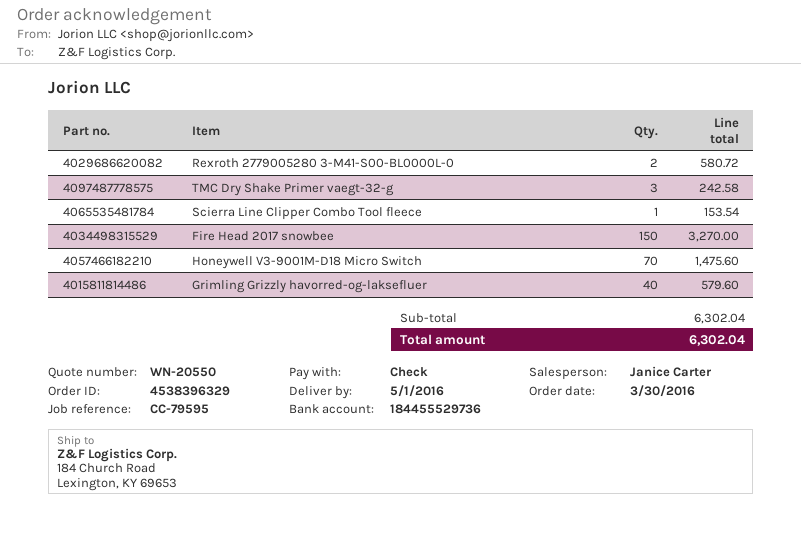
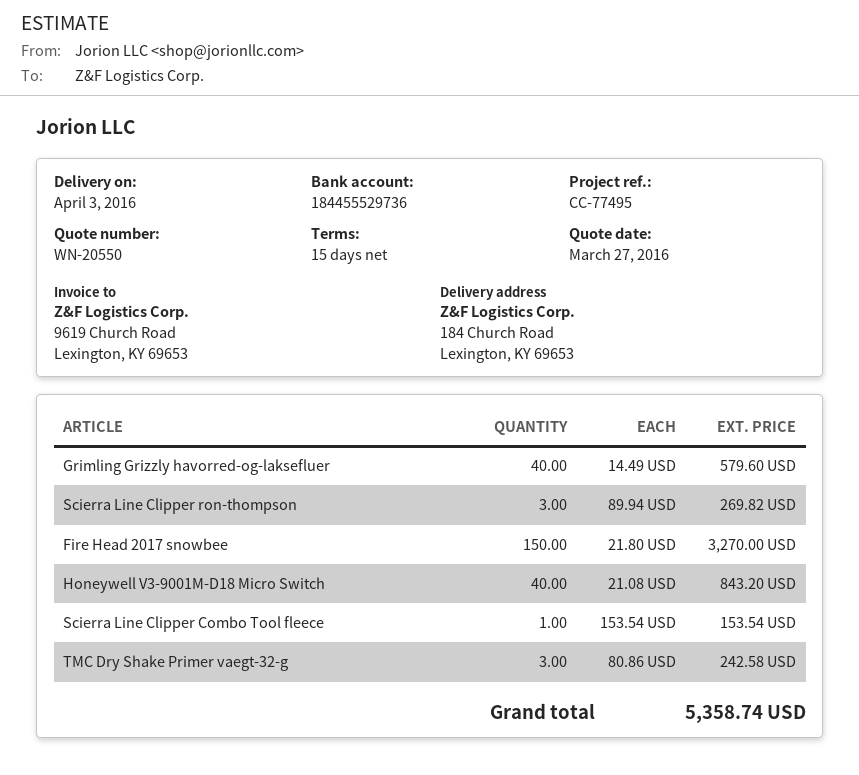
delivery date: 2016-05-01 -> 2016-04-03
reference: CC-79595 -> CC-77495
Rexroth 2779005280 3-M41-S00-BL0000L-0: 2 for 580.72 -> none
Honeywell V3-9001M-D18 Micro Switch: 70 for 1475.60 -> 40 for 843.20
Scierra Line Clipper ron-thompson: none -> 3 for 269.82
total: 6302.04 -> 5358.74

